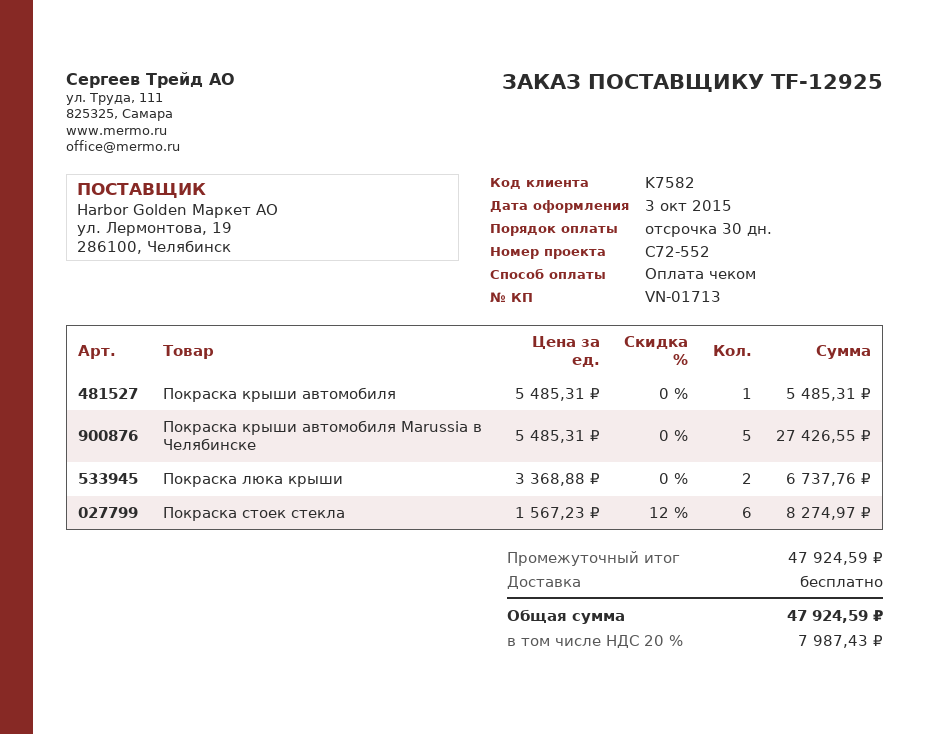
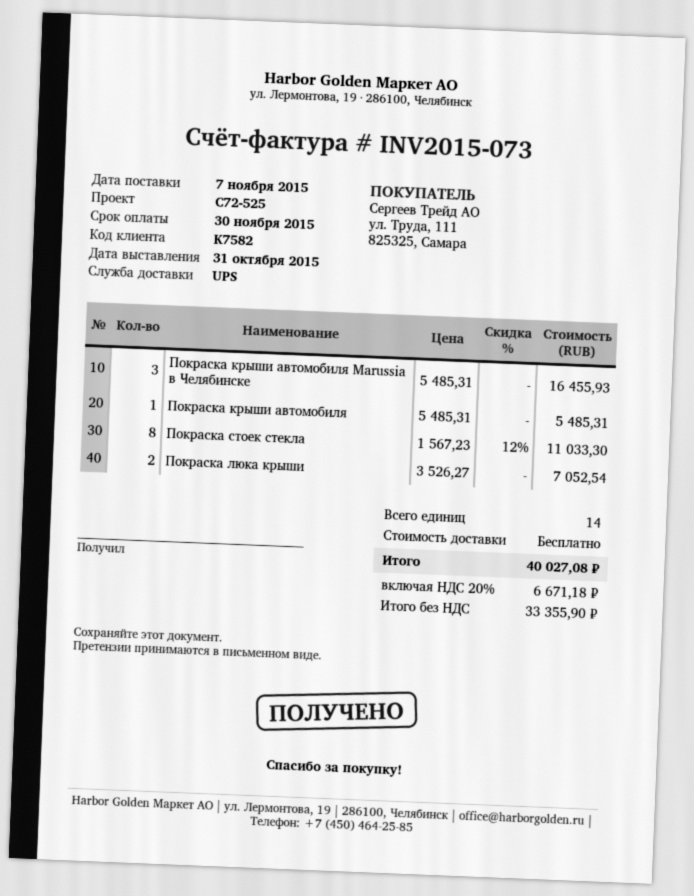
reference: C72-552 -> C72-525
Покраска крыши автомобиля Marussia в Челябинске: 5 x 5485.31 = 27426.55 -> 3 x 5485.31 = 16455.93
Покраска люка крыши: 2 x 3368.88 = 6737.76 -> 2 x 3526.27 = 7052.54
Покраска стоек стекла: 6 x 1567.23 - 12% = 8274.97 -> 8 x 1567.23 - 12% = 11033.30
tax: 20% = 7987.43 -> 20% = 6671.18
total: 47924.59 -> 40027.08

